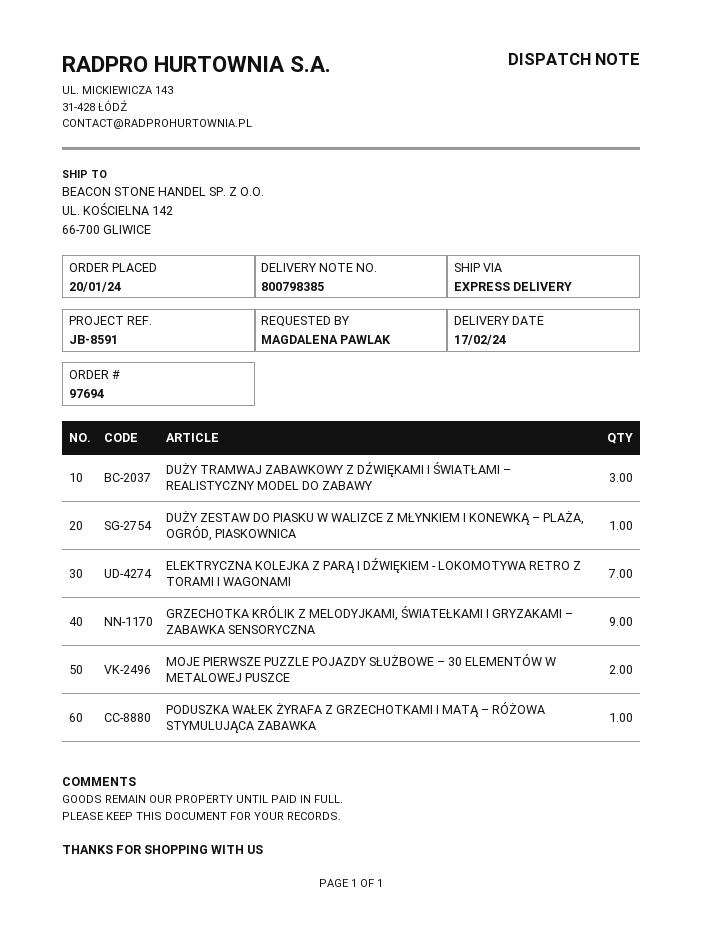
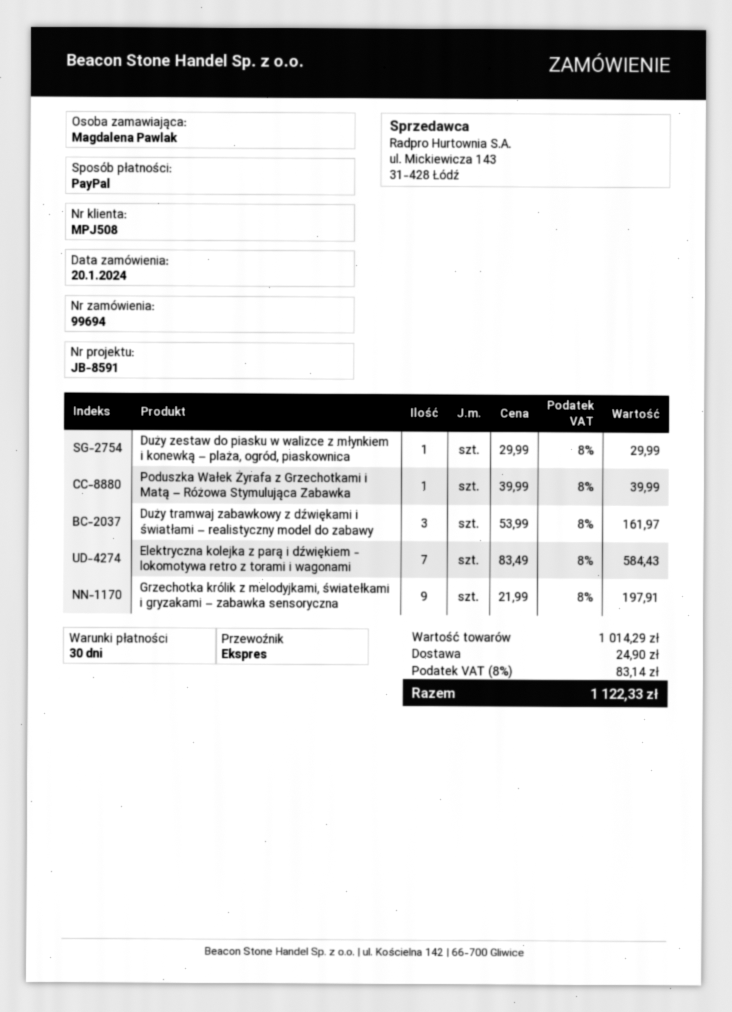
order number: 97694 -> 99694
MOJE PIERWSZE PUZZLE POJAZDY SŁUŻBOWE – 30 ELEMENTÓW W METALOWEJ PUSZCE: 2 -> none

